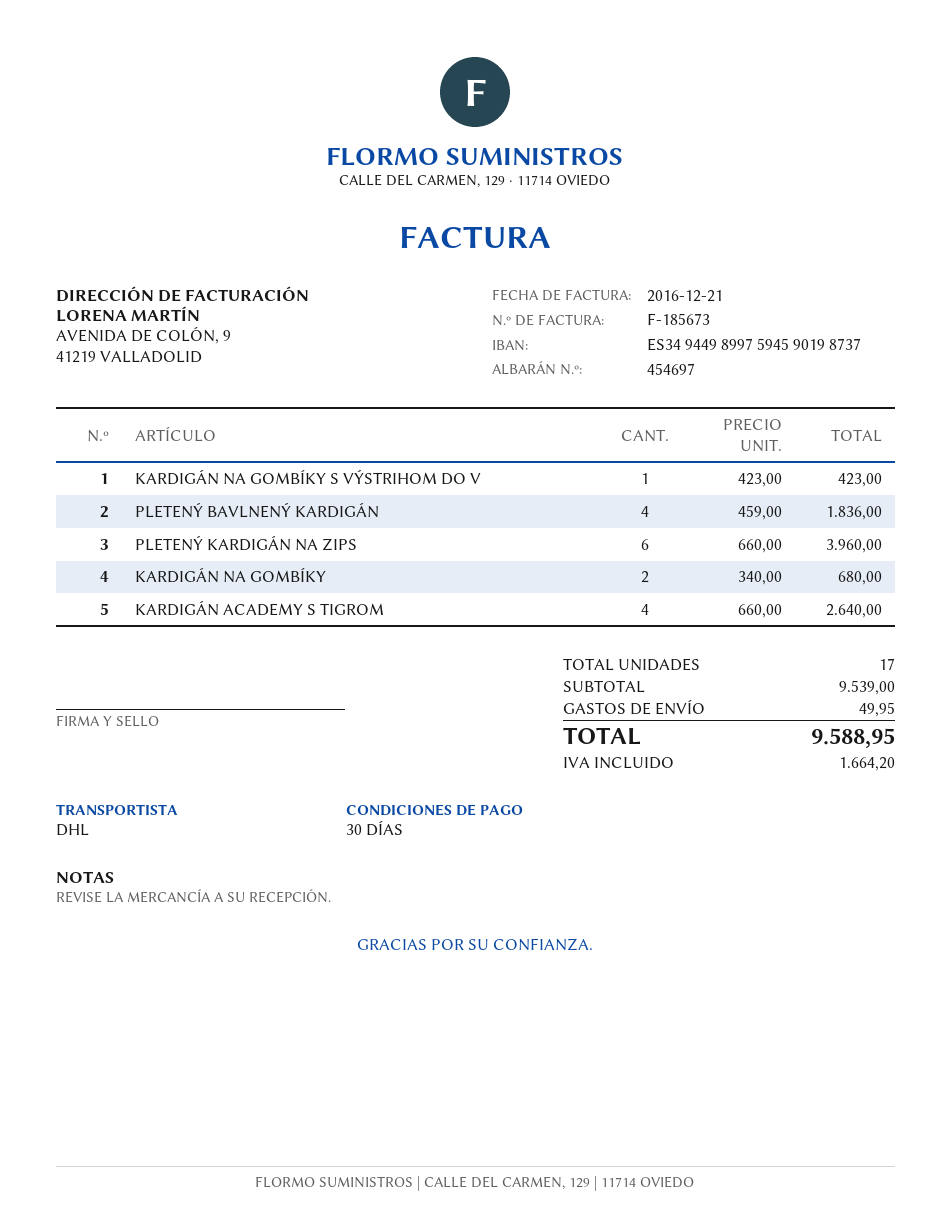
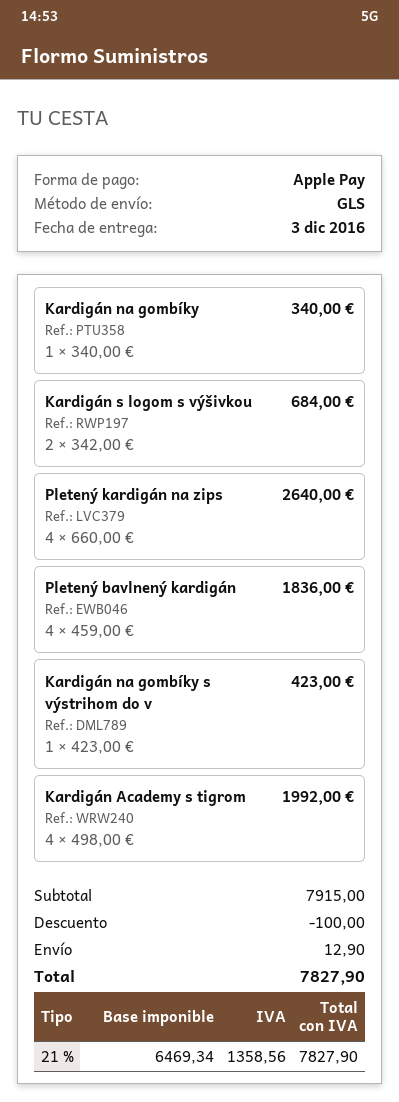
shipping method: DHL -> GLS
PLETENÝ KARDIGÁN NA ZIPS: 6 x 660.00 = 3960.00 -> 4 x 660.00 = 2640.00
KARDIGÁN NA GOMBÍKY: 2 x 340.00 = 680.00 -> 1 x 340.00 = 340.00
KARDIGÁN ACADEMY S TIGROM: 4 x 660.00 = 2640.00 -> 4 x 498.00 = 1992.00
Kardigán s logom s výšivkou: none -> 2 x 342.00 = 684.00
subtotal: 9539.00 -> 7915.00
discount: none -> 100.00
shipping: 49.95 -> 12.90
tax: 1664.20 -> 1358.56
total: 9588.95 -> 7827.90

